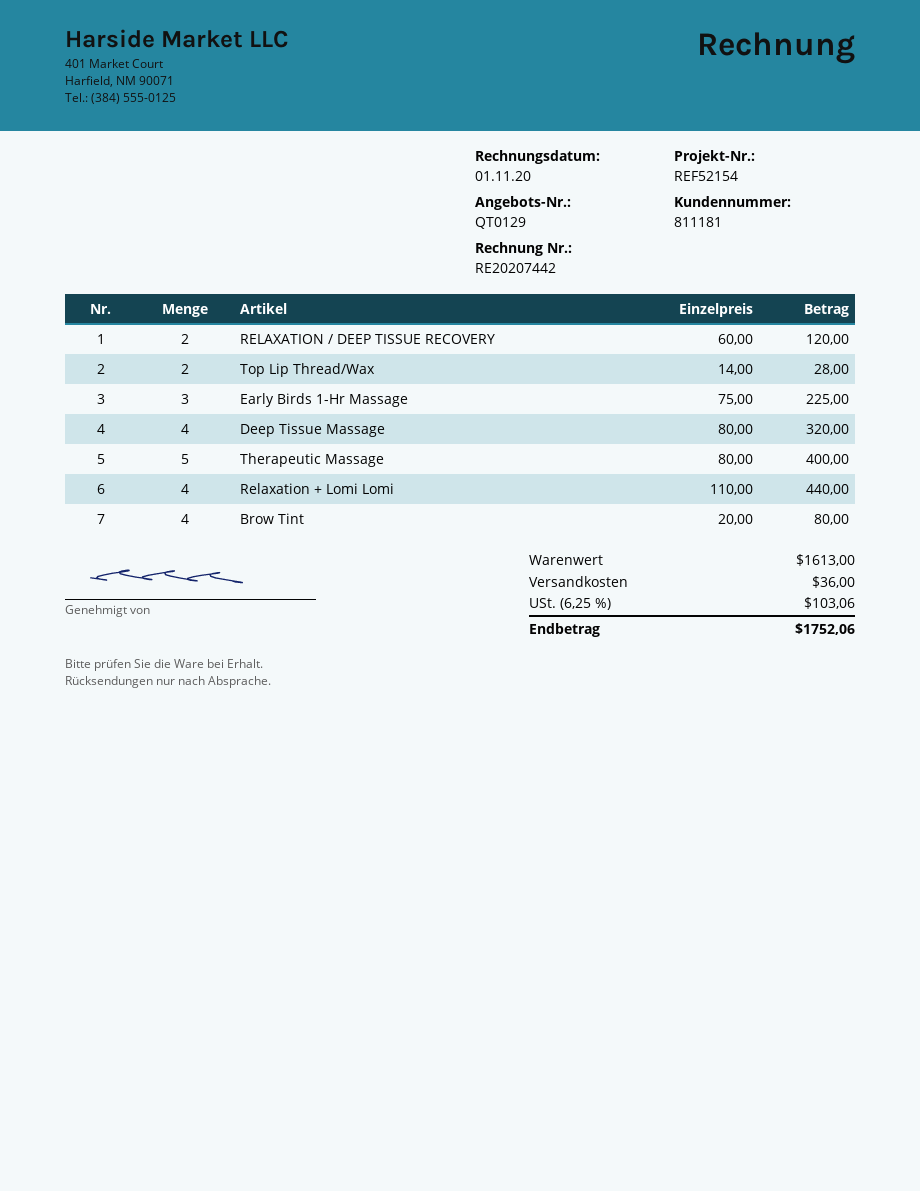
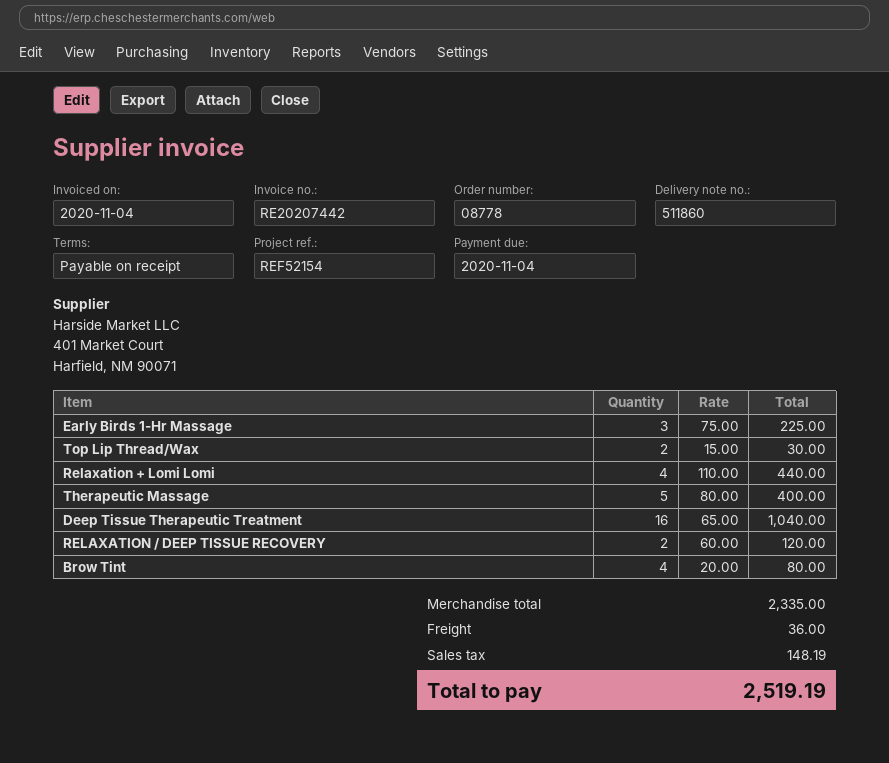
invoice date: 2020-11-01 -> 2020-11-04
Top Lip Thread/Wax: 2 x 14.00 = 28.00 -> 2 x 15.00 = 30.00
Deep Tissue Massage: 4 x 80.00 = 320.00 -> none
Deep Tissue Therapeutic Treatment: none -> 16 x 65.00 = 1040.00
subtotal: 1613.00 -> 2335.00
tax: 103.06 -> 148.19
total: 1752.06 -> 2519.19

